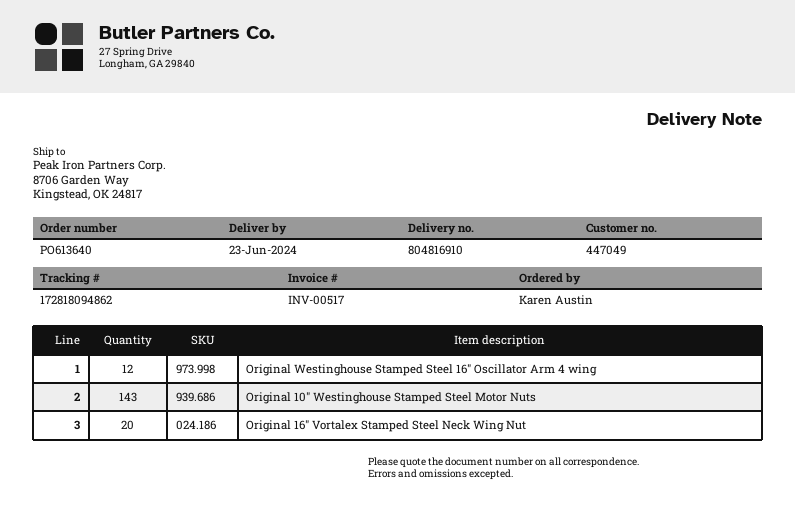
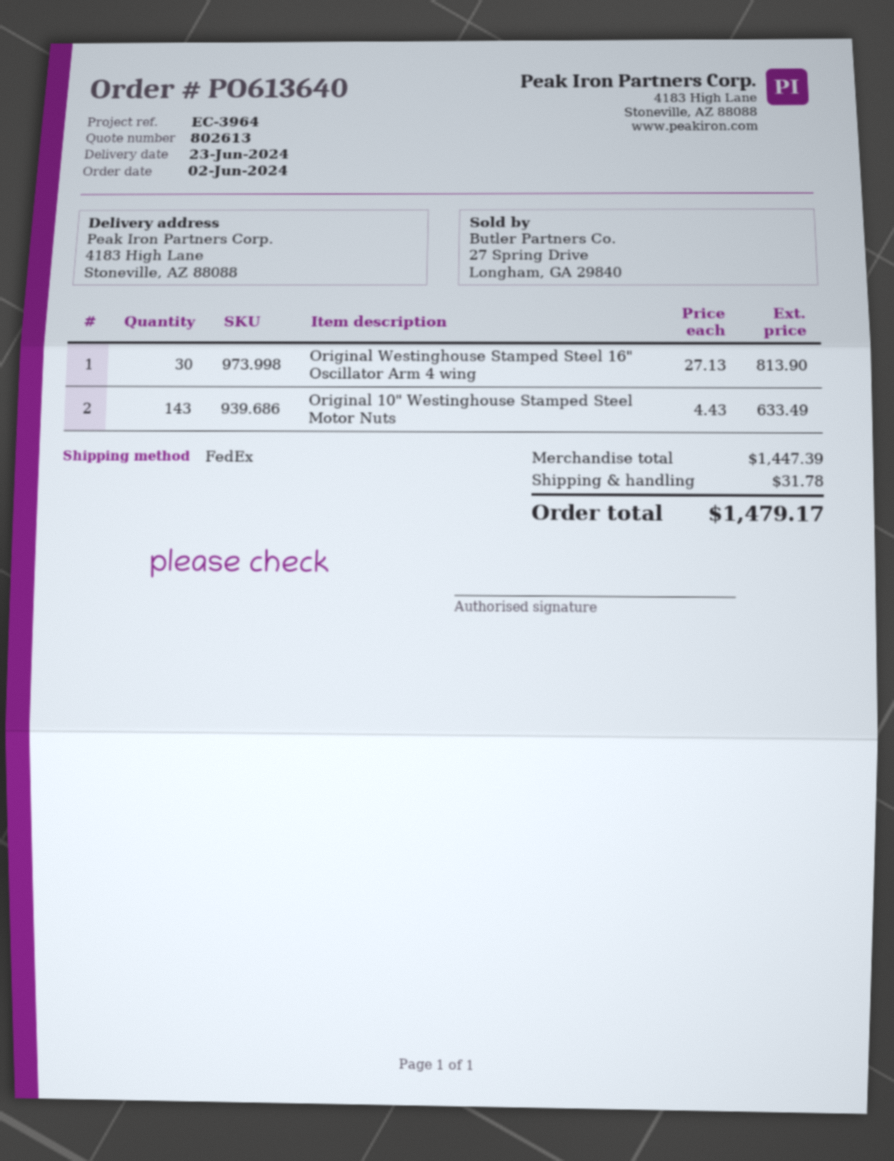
ship to: 8706 Garden Way, Kingstead, OK 24817 -> 4183 High Lane, Stoneville, AZ 88088
Original Westinghouse Stamped Steel 16" Oscillator Arm 4 wing: 12 -> 30
Original 16" Vortalex Stamped Steel Neck Wing Nut: 20 -> none

